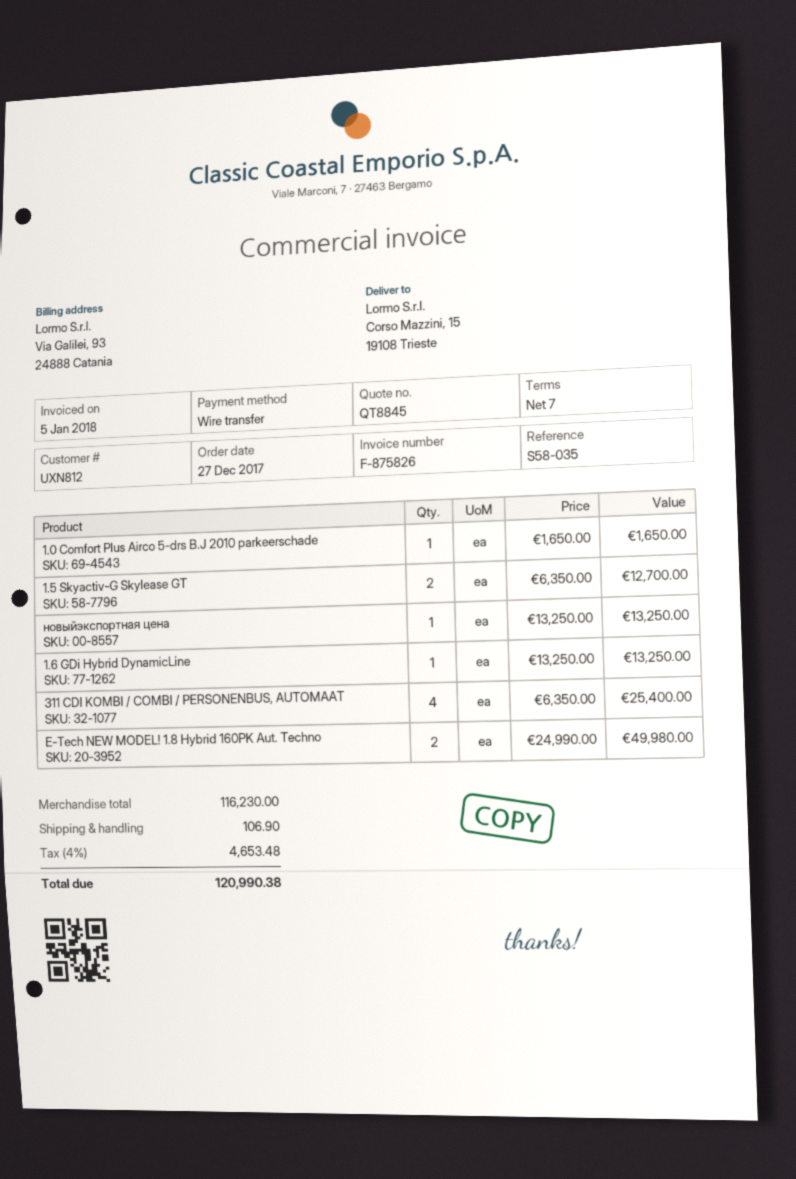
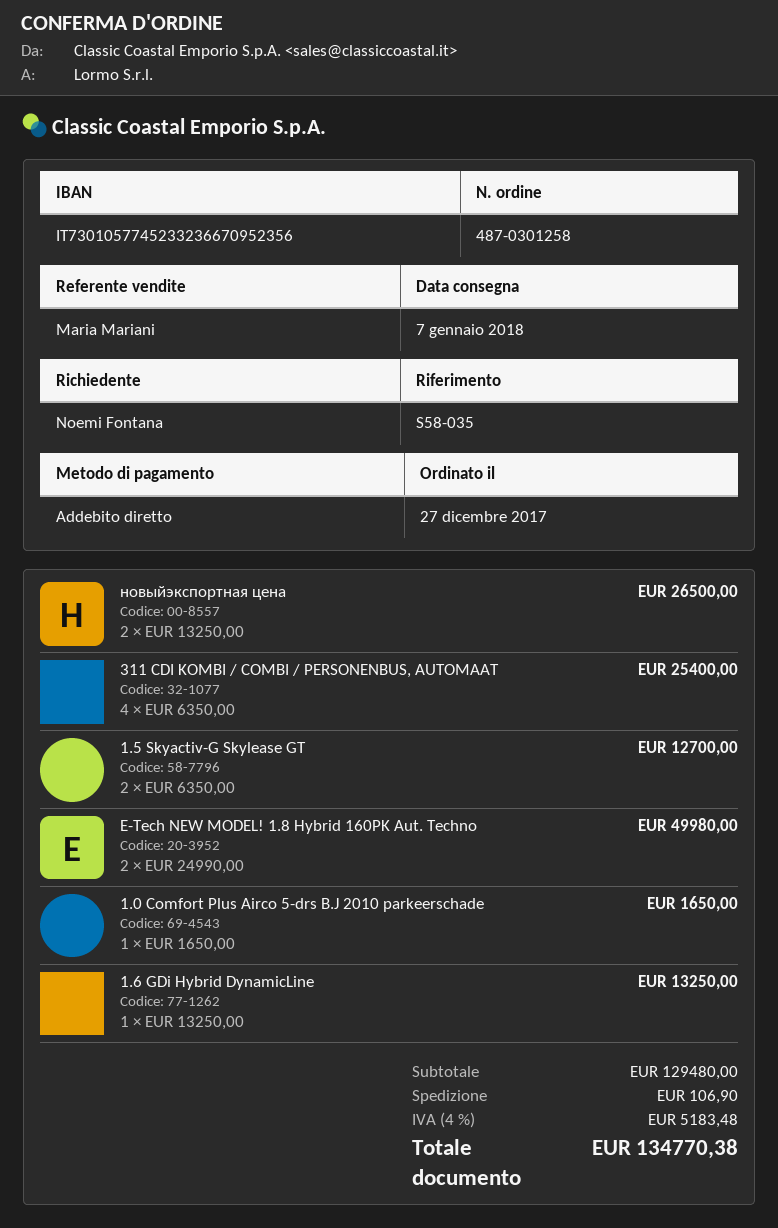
payment method: bank transfer -> direct debit
новыйэкспортная цена: 1 x 13250.00 = 13250.00 -> 2 x 13250.00 = 26500.00
subtotal: 116230.00 -> 129480.00
tax: 4% = 4653.48 -> 4% = 5183.48
total: 120990.38 -> 134770.38

